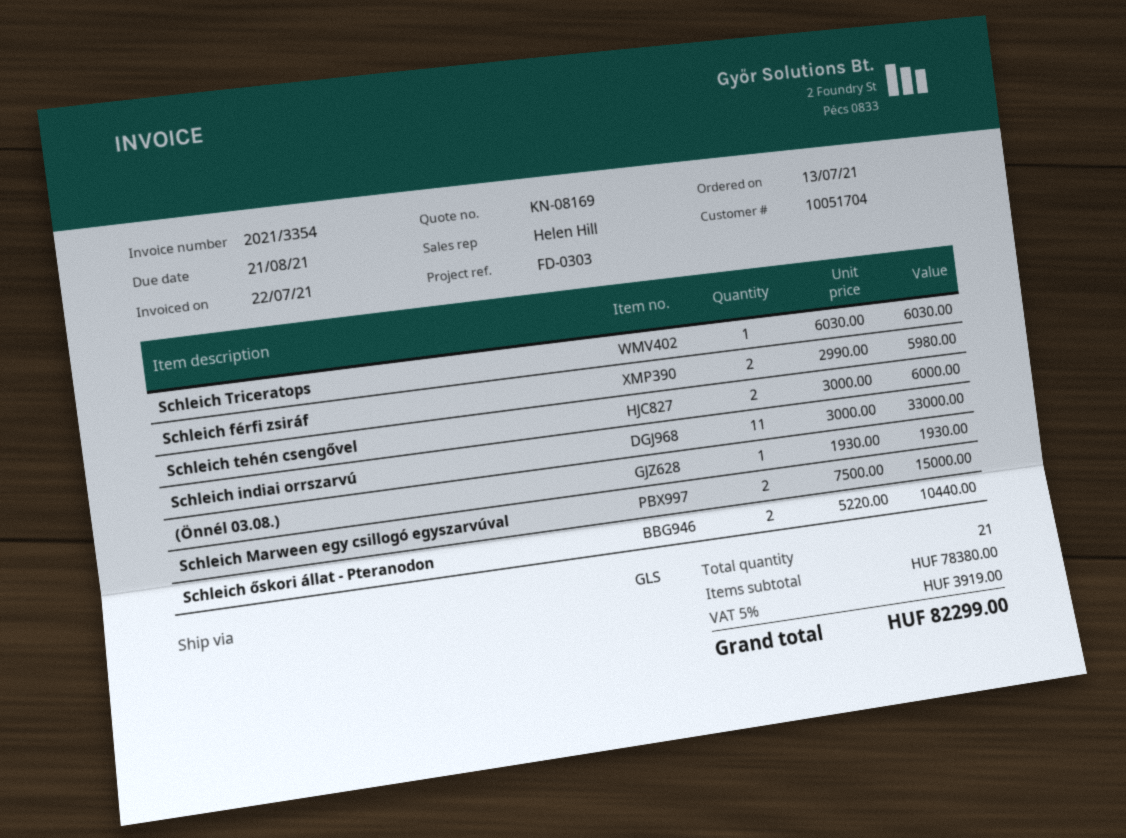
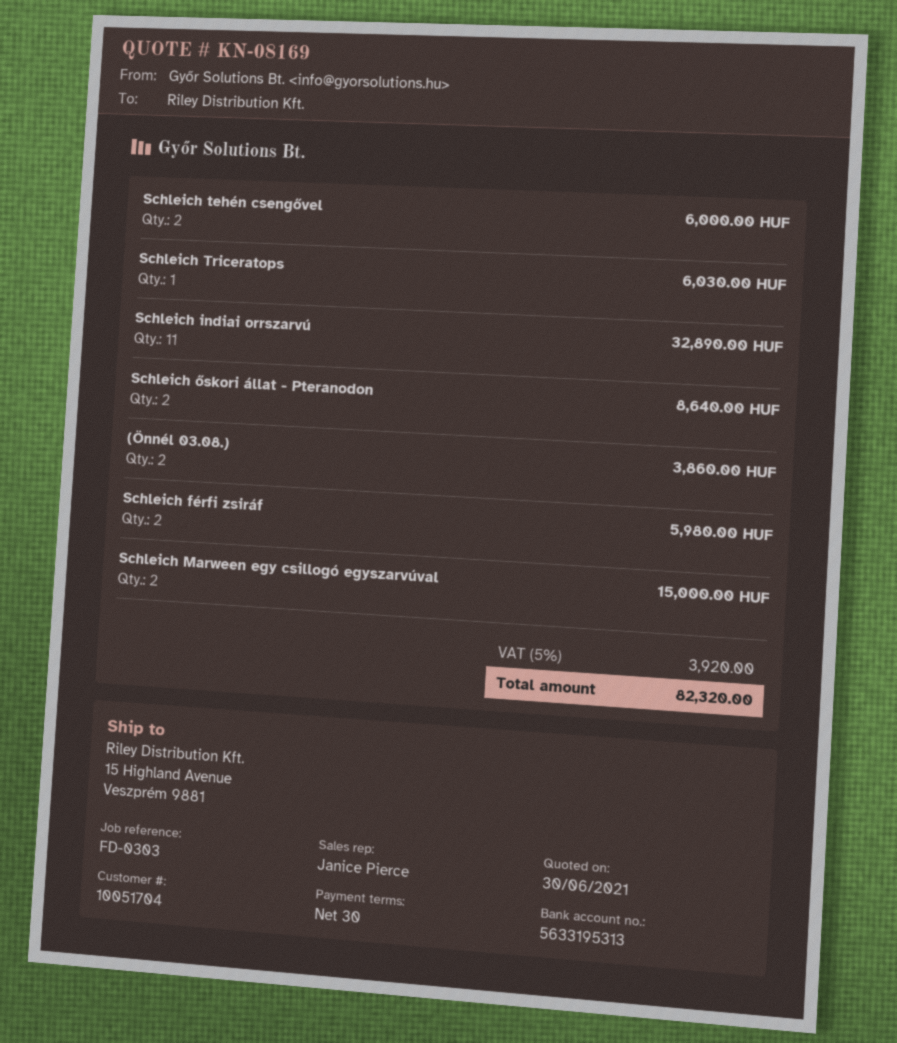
sales rep: Helen Hill -> Janice Pierce
Schleich indiai orrszarvú: 11 for 33000.00 -> 11 for 32890.00
(Önnél 03.08.): 1 for 1930.00 -> 2 for 3860.00
Schleich őskori állat - Pteranodon: 2 for 10440.00 -> 2 for 8640.00
tax: 5% = 3919.00 -> 5% = 3920.00
total: 82299.00 -> 82320.00

